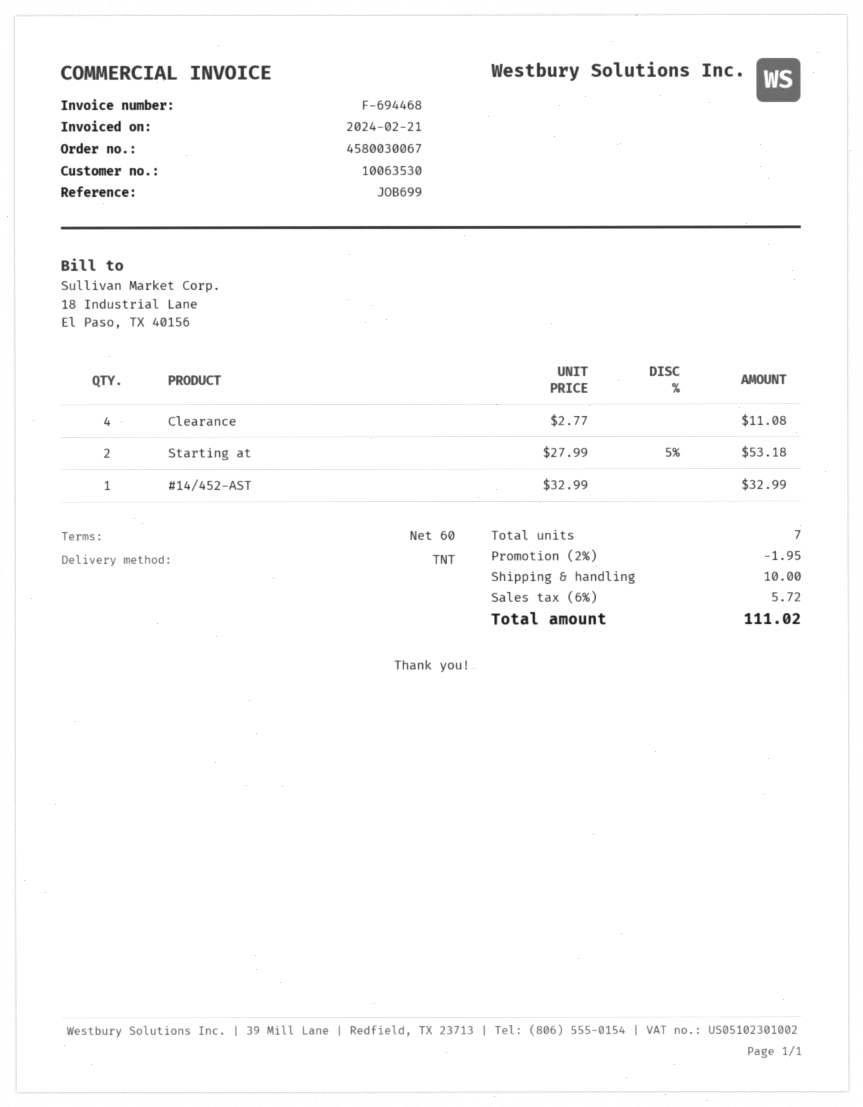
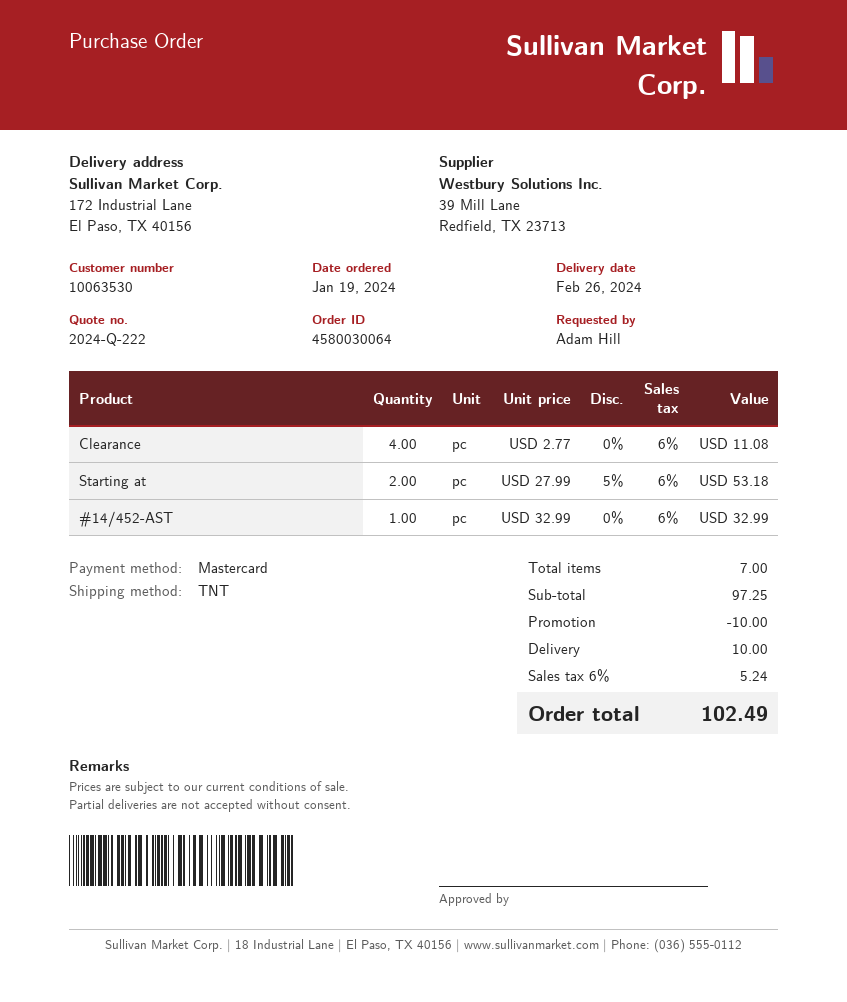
order number: 4580030067 -> 4580030064
discount: 1.95 -> 10.00
tax: 6% = 5.72 -> 6% = 5.24
total: 111.02 -> 102.49

